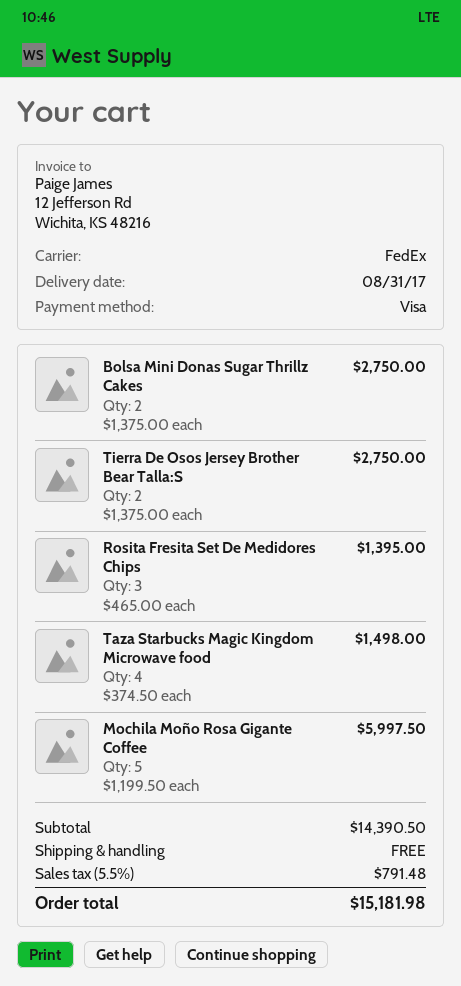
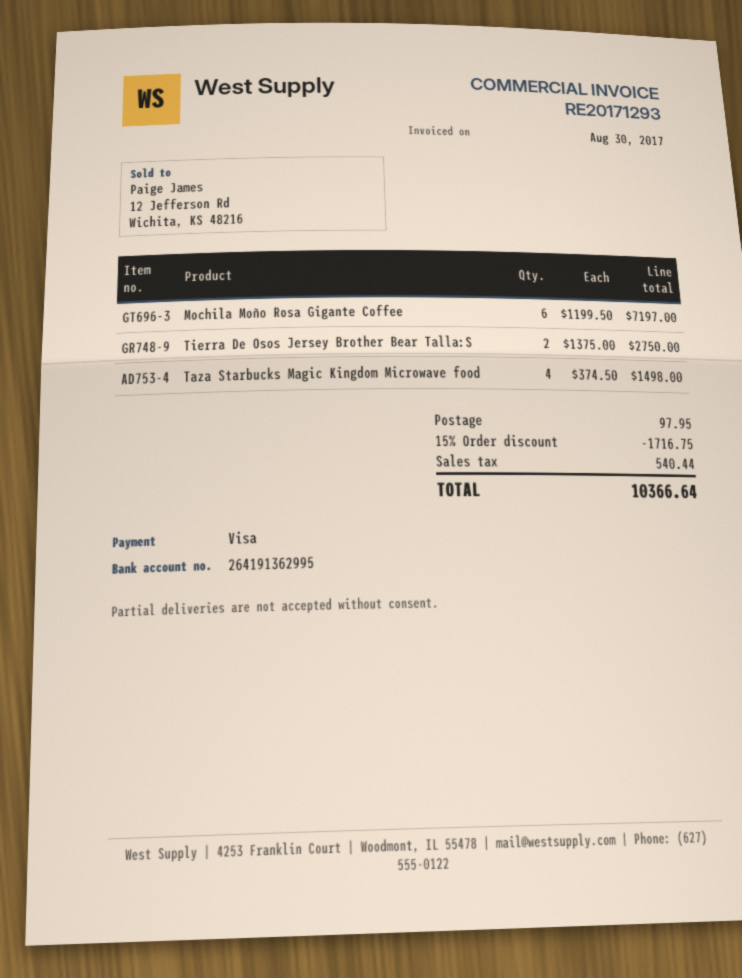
Bolsa Mini Donas Sugar Thrillz Cakes: 2 x 1375.00 = 2750.00 -> none
Rosita Fresita Set De Medidores Chips: 3 x 465.00 = 1395.00 -> none
Mochila Moño Rosa Gigante Coffee: 5 x 1199.50 = 5997.50 -> 6 x 1199.50 = 7197.00
discount: none -> 15% = 1716.75
shipping: 0.00 -> 97.95
tax: 791.48 -> 540.44
total: 15181.98 -> 10366.64

